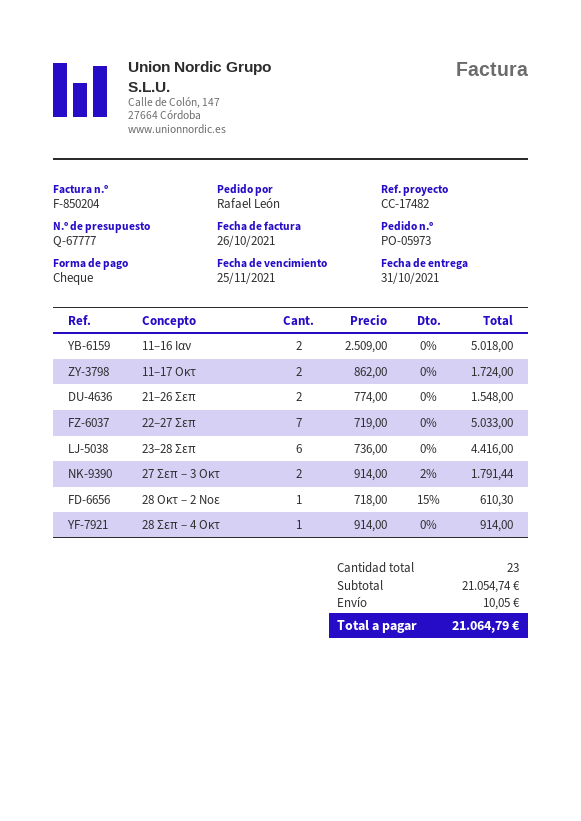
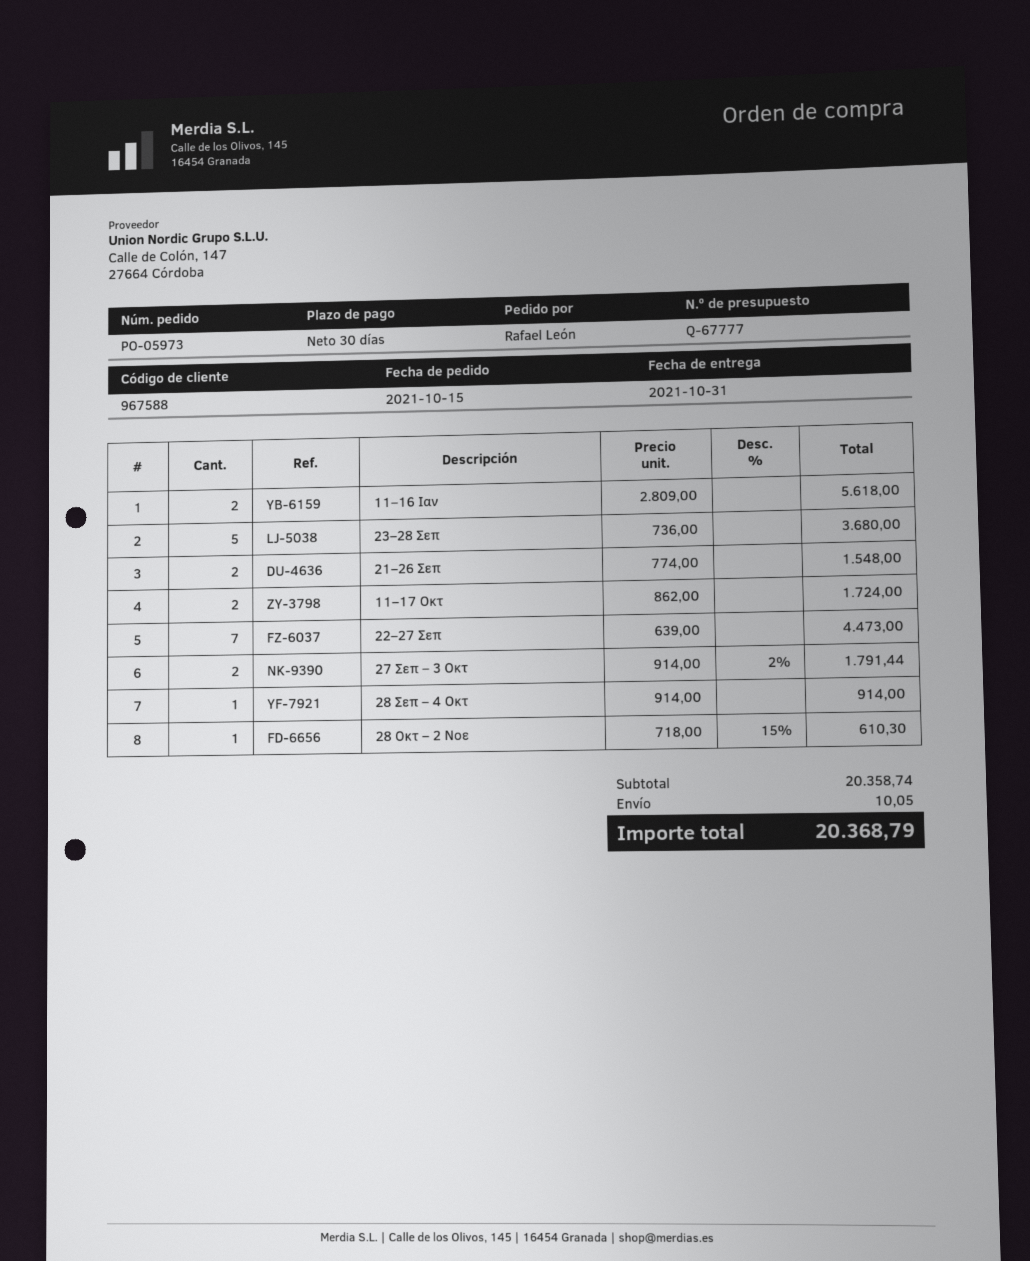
11–16 Ιαν: 2 x 2509.00 = 5018.00 -> 2 x 2809.00 = 5618.00
22–27 Σεπ: 7 x 719.00 = 5033.00 -> 7 x 639.00 = 4473.00
23–28 Σεπ: 6 x 736.00 = 4416.00 -> 5 x 736.00 = 3680.00
subtotal: 21054.74 -> 20358.74
total: 21064.79 -> 20368.79

